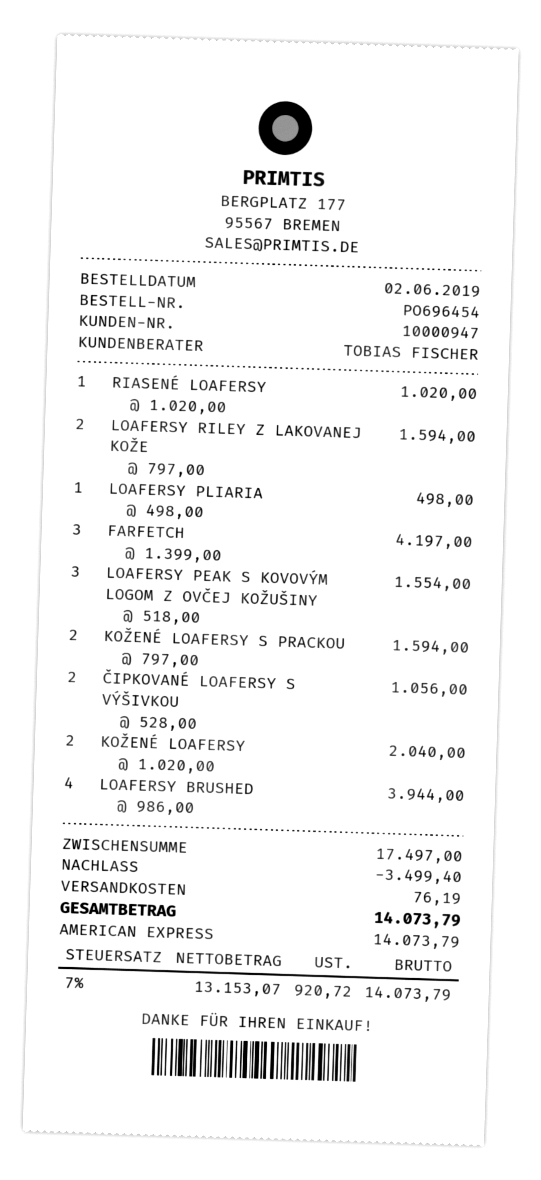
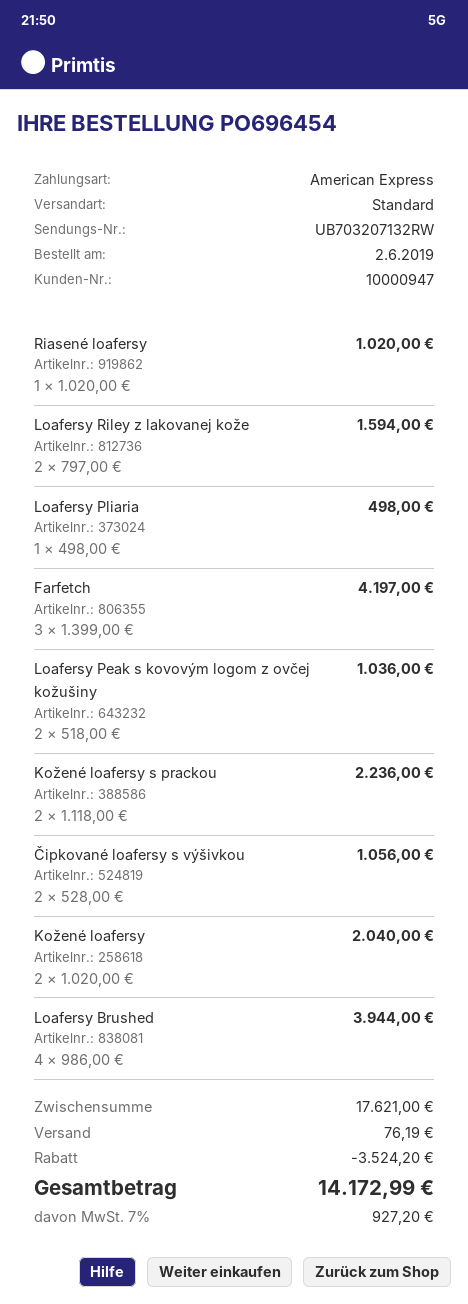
LOAFERSY PEAK S KOVOVÝM LOGOM Z OVČEJ KOŽUŠINY: 3 x 518.00 = 1554.00 -> 2 x 518.00 = 1036.00
KOŽENÉ LOAFERSY S PRACKOU: 2 x 797.00 = 1594.00 -> 2 x 1118.00 = 2236.00
subtotal: 17497.00 -> 17621.00
discount: 3499.40 -> 3524.20
tax: 7% = 920.72 -> 7% = 927.20
total: 14073.79 -> 14172.99

